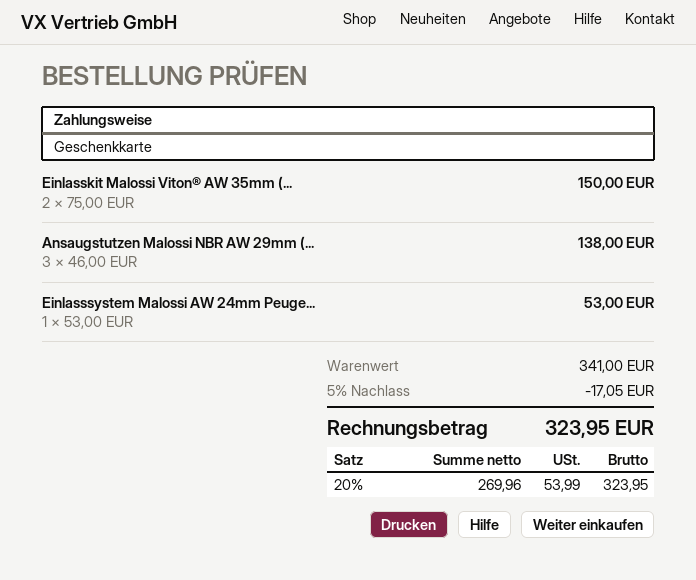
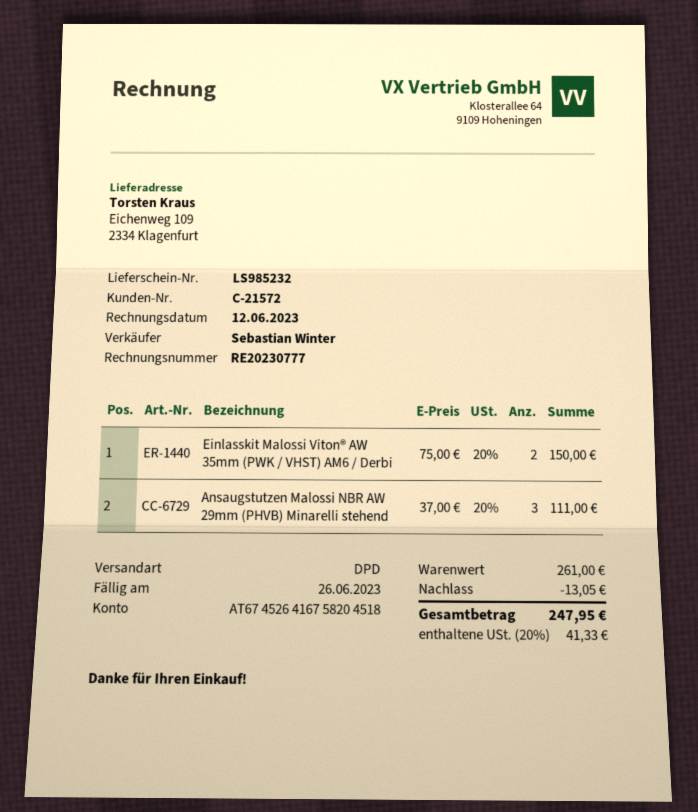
Ansaugstutzen Malossi NBR AW 29mm (...: 3 x 46.00 = 138.00 -> 3 x 37.00 = 111.00
Einlasssystem Malossi AW 24mm Peuge...: 1 x 53.00 = 53.00 -> none
subtotal: 341.00 -> 261.00
discount: 17.05 -> 13.05
tax: 20% = 53.99 -> 20% = 41.33
total: 323.95 -> 247.95

